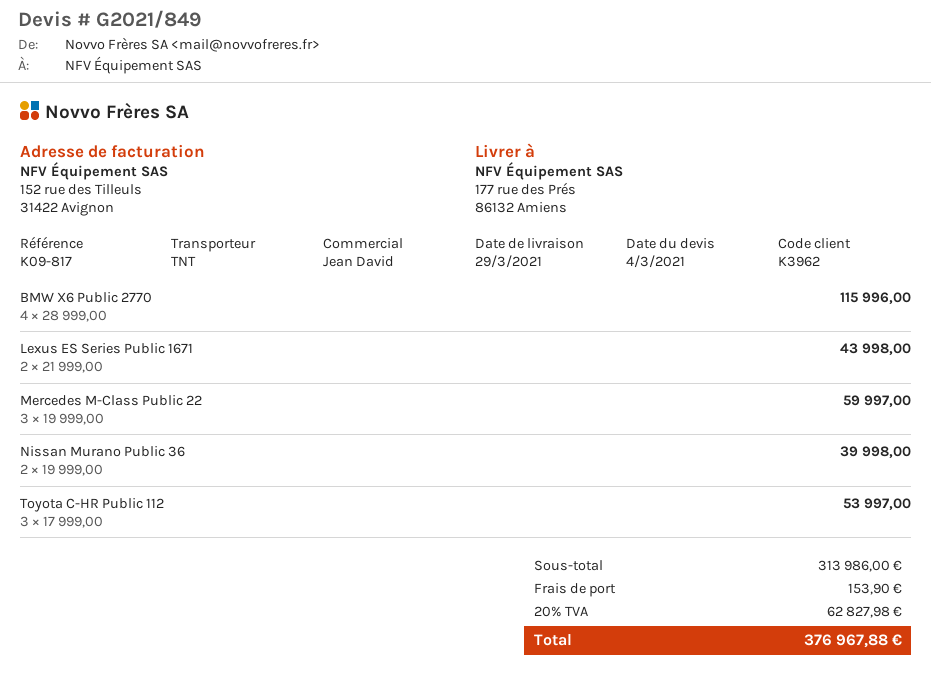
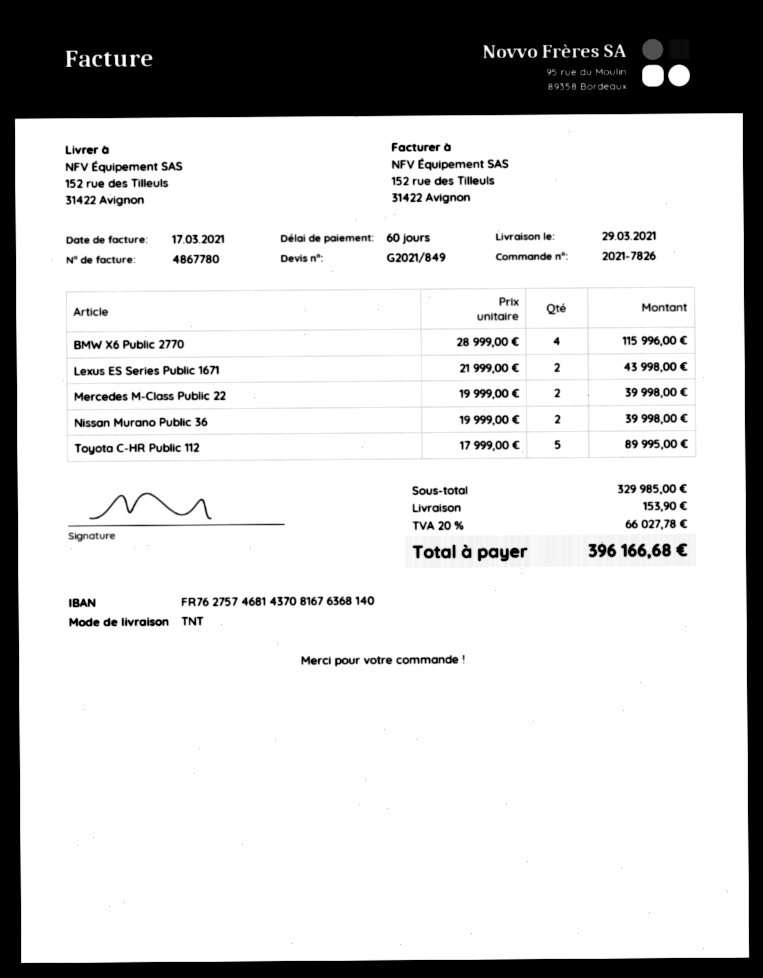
ship to: 177 rue des Prés, 86132 Amiens -> 152 rue des Tilleuls, 31422 Avignon
Mercedes M-Class Public 22: 3 x 19999.00 = 59997.00 -> 2 x 19999.00 = 39998.00
Toyota C-HR Public 112: 3 x 17999.00 = 53997.00 -> 5 x 17999.00 = 89995.00
subtotal: 313986.00 -> 329985.00
tax: 20% = 62827.98 -> 20% = 66027.78
total: 376967.88 -> 396166.68

